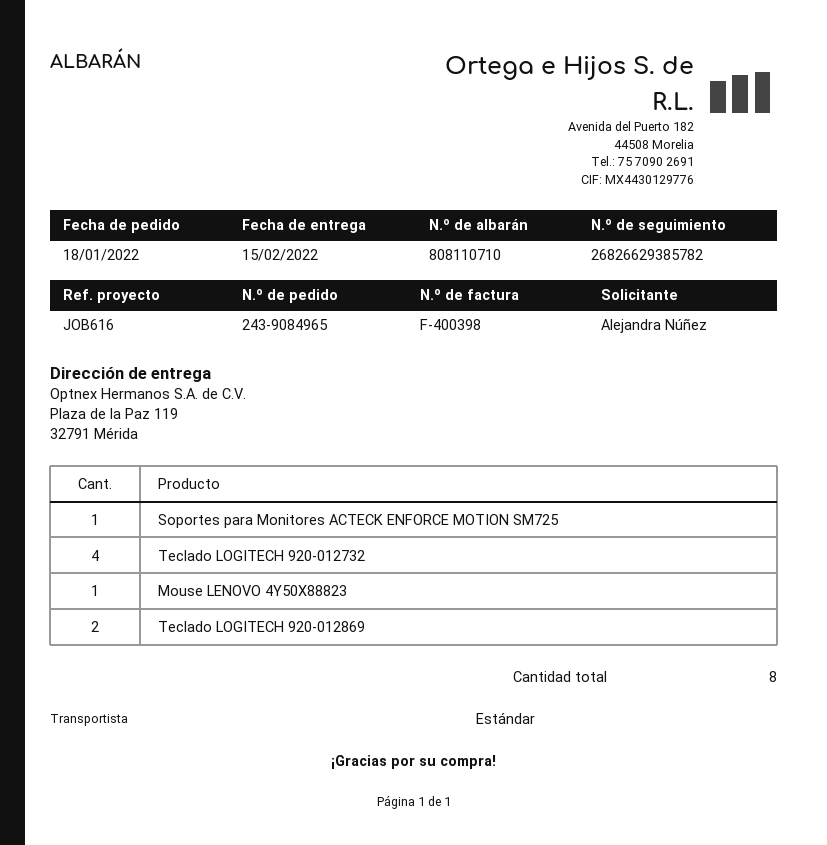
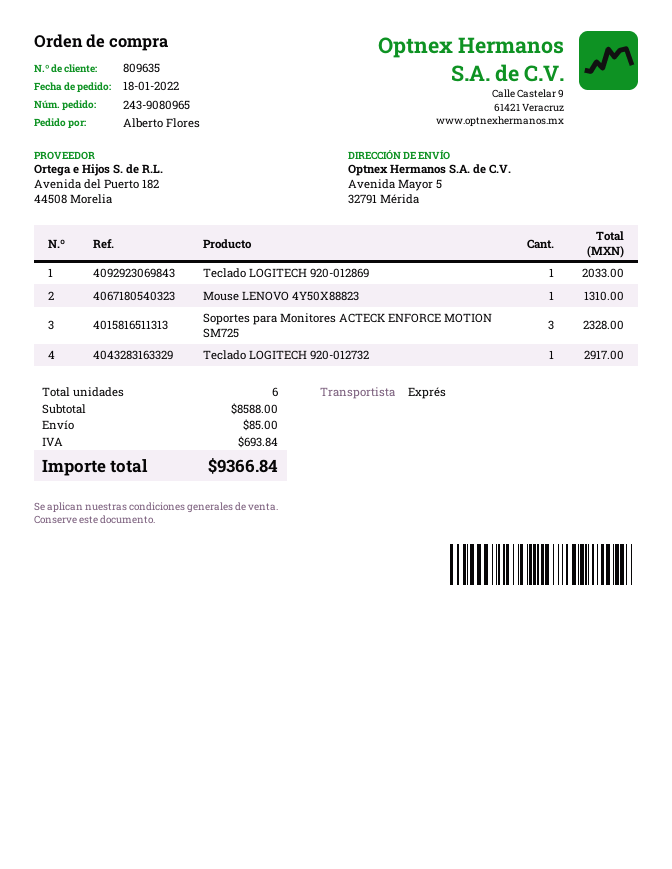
order number: 243-9084965 -> 243-9080965
ordered by: Alejandra Núñez -> Alberto Flores
shipping method: standard -> express
ship to: Plaza de la Paz 119, 32791 Mérida -> Avenida Mayor 5, 32791 Mérida
Soportes para Monitores ACTECK ENFORCE MOTION SM725: 1 -> 3
Teclado LOGITECH 920-012732: 4 -> 1
Teclado LOGITECH 920-012869: 2 -> 1
total quantity: 8 -> 6

